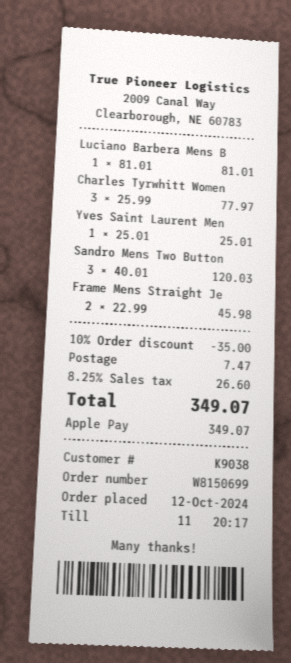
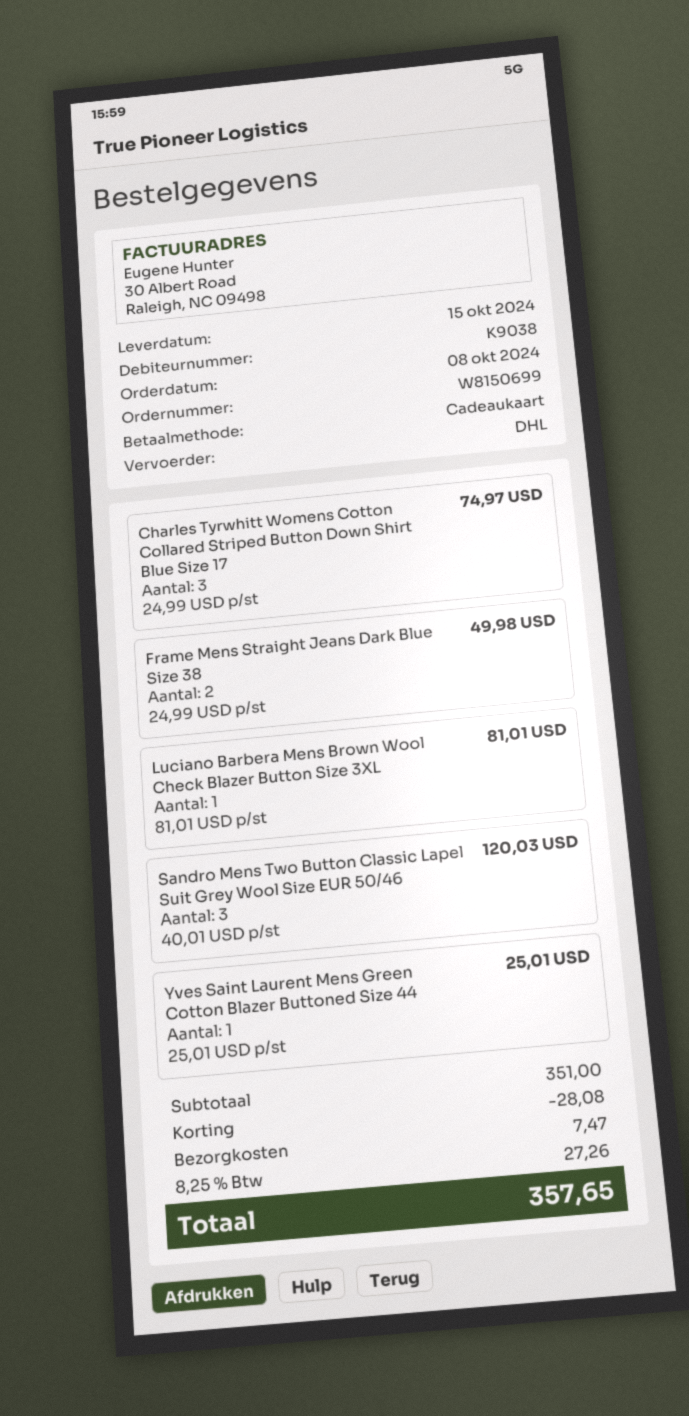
order date: 2024-10-12 -> 2024-10-08
payment method: Apple Pay -> gift card
Charles Tyrwhitt Women: 3 x 25.99 = 77.97 -> 3 x 24.99 = 74.97
Frame Mens Straight Je: 2 x 22.99 = 45.98 -> 2 x 24.99 = 49.98
discount: 35.00 -> 28.08
tax: 8.25% = 26.60 -> 8.25% = 27.26
total: 349.07 -> 357.65

